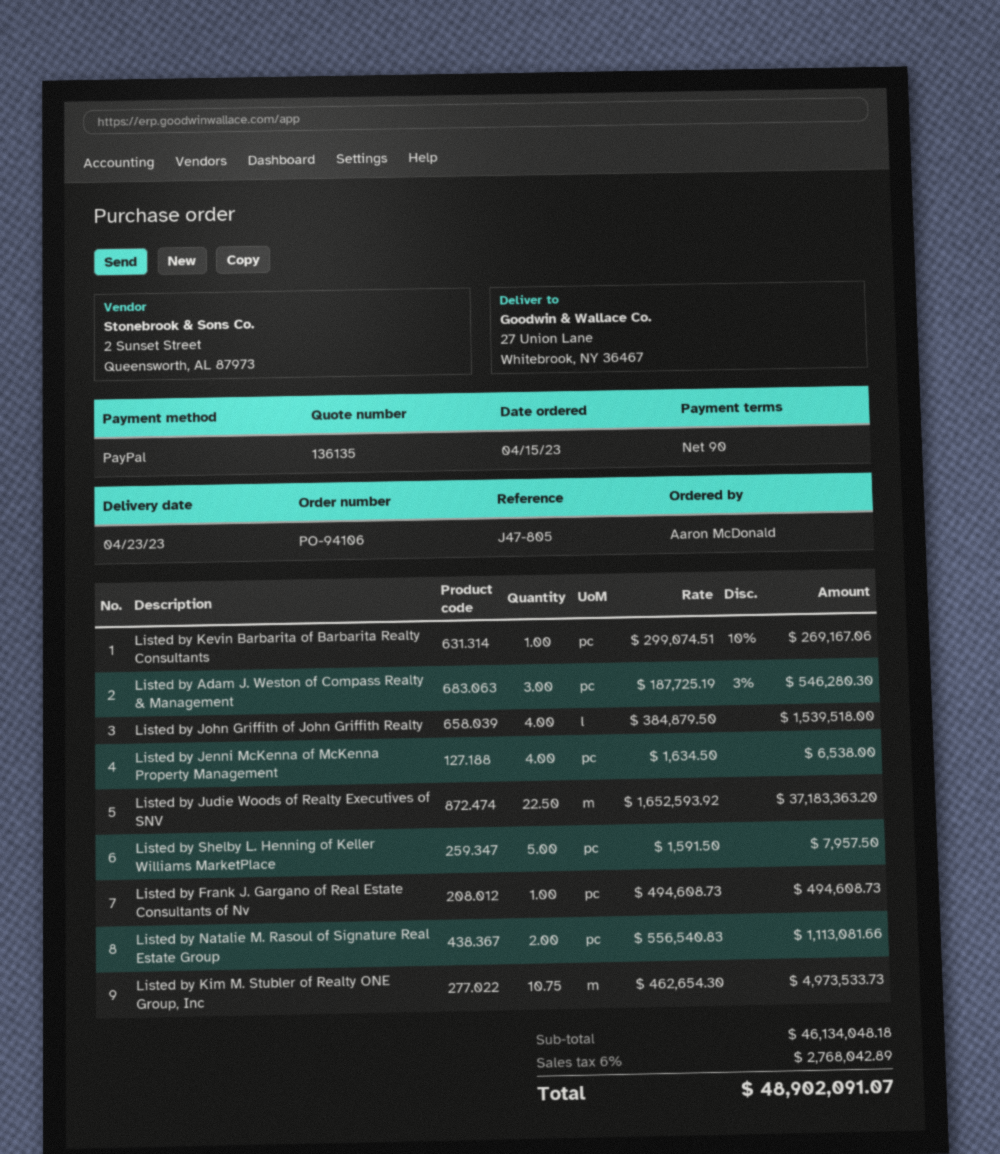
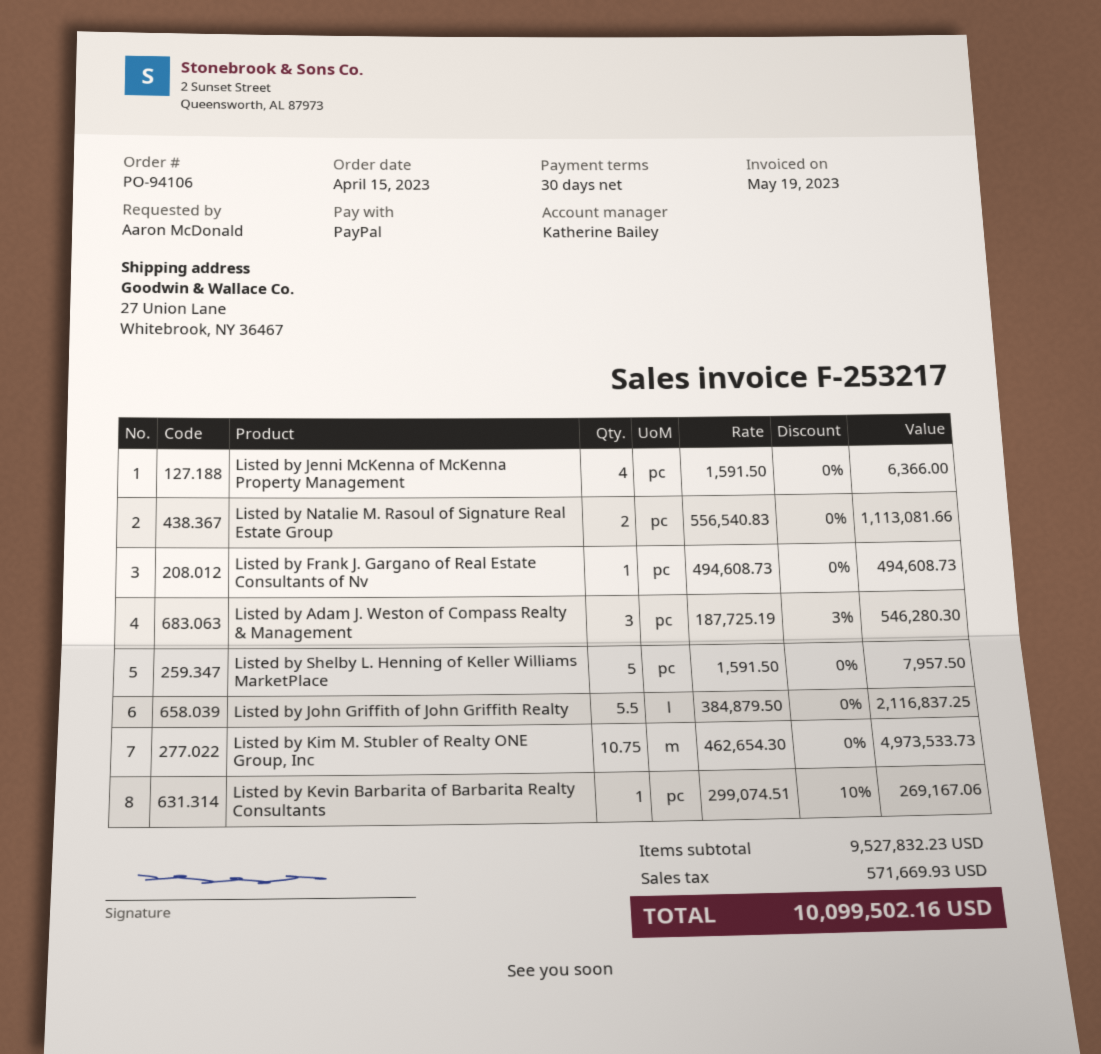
payment terms: 90 days -> 30 days
Listed by John Griffith of John Griffith Realty: 4 x 384879.50 = 1539518.00 -> 5.5 x 384879.50 = 2116837.25
Listed by Jenni McKenna of McKenna Property Management: 4 x 1634.50 = 6538.00 -> 4 x 1591.50 = 6366.00
Listed by Judie Woods of Realty Executives of SNV: 22.5 x 1652593.92 = 37183363.20 -> none
subtotal: 46134048.18 -> 9527832.23
tax: 2768042.89 -> 571669.93
total: 48902091.07 -> 10099502.16

